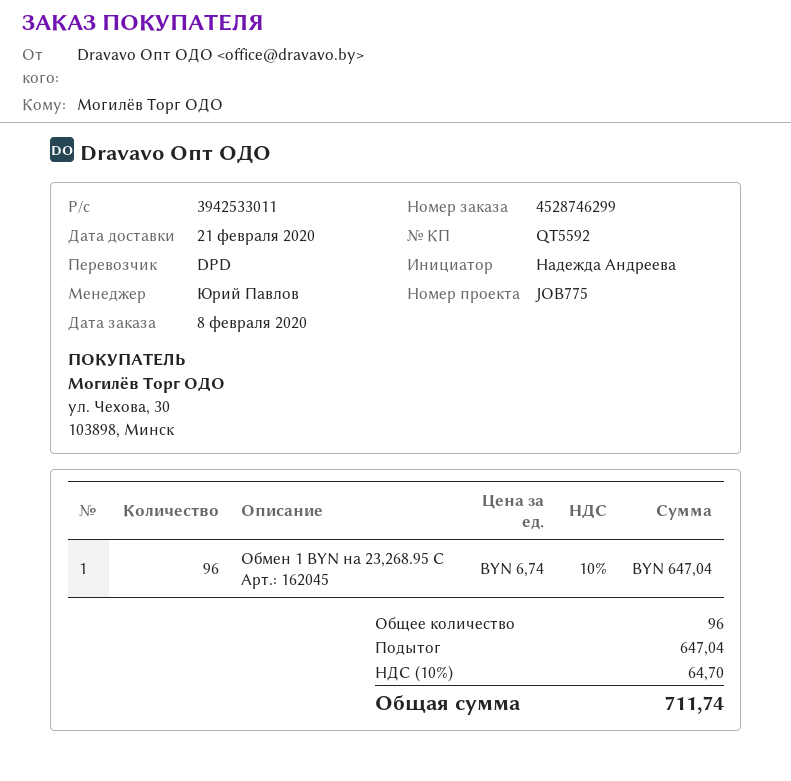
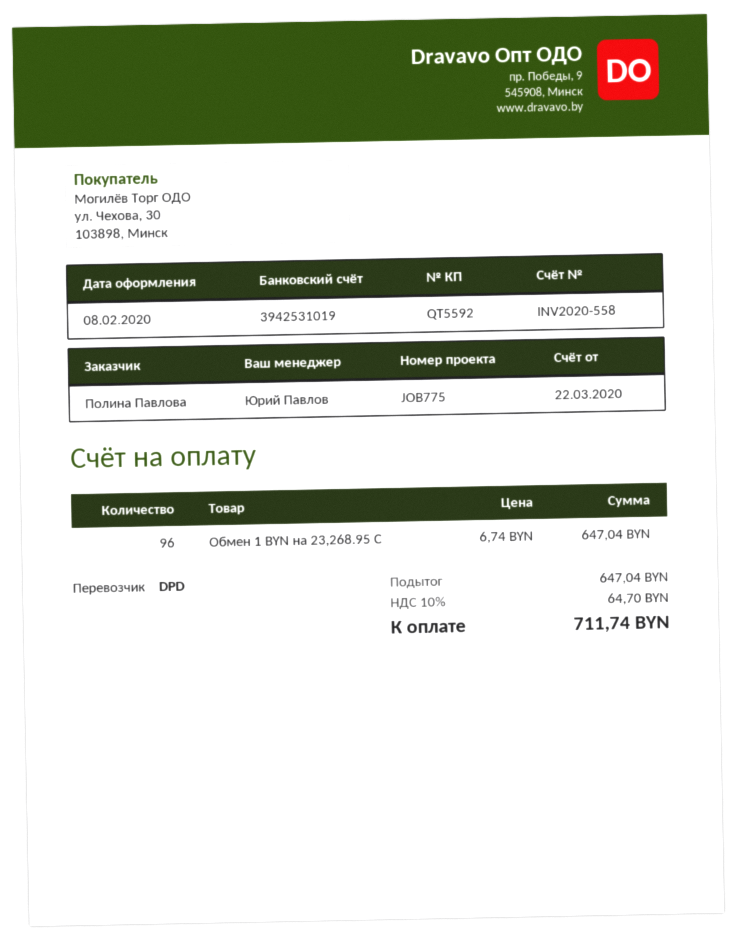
ordered by: Надежда Андреева -> Полина Павлова
bank account: 3942533011 -> 3942531019

